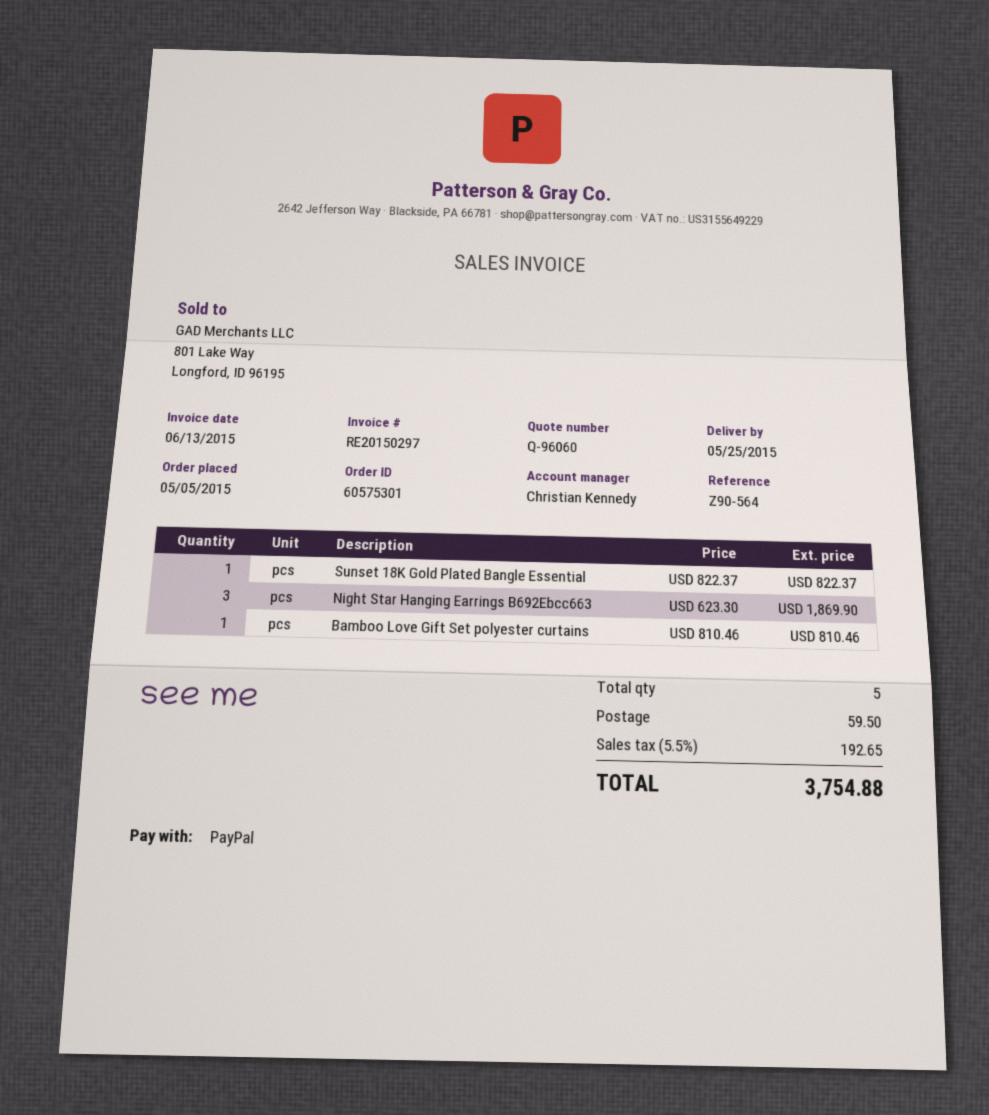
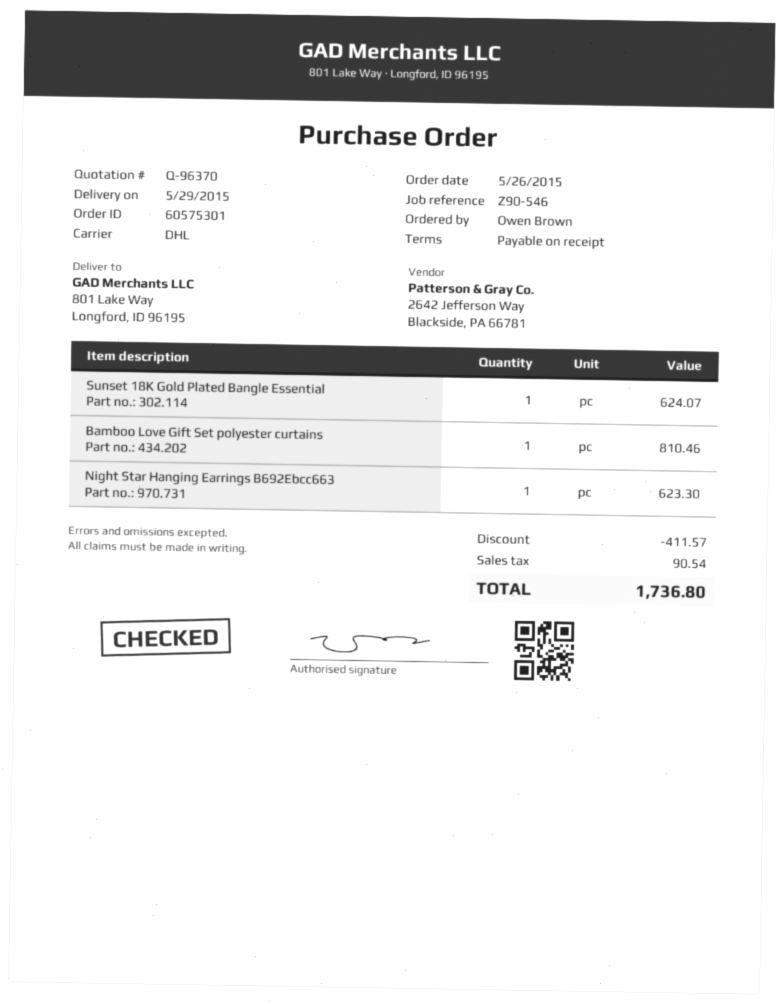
quote number: Q-96060 -> Q-96370
order date: 2015-05-05 -> 2015-05-26
delivery date: 2015-05-25 -> 2015-05-29
reference: Z90-564 -> Z90-546
Sunset 18K Gold Plated Bangle Essential: 1 for 822.37 -> 1 for 624.07
Night Star Hanging Earrings B692Ebcc663: 3 for 1869.90 -> 1 for 623.30
discount: none -> 411.57
shipping: 59.50 -> none
tax: 192.65 -> 90.54
total: 3754.88 -> 1736.80

